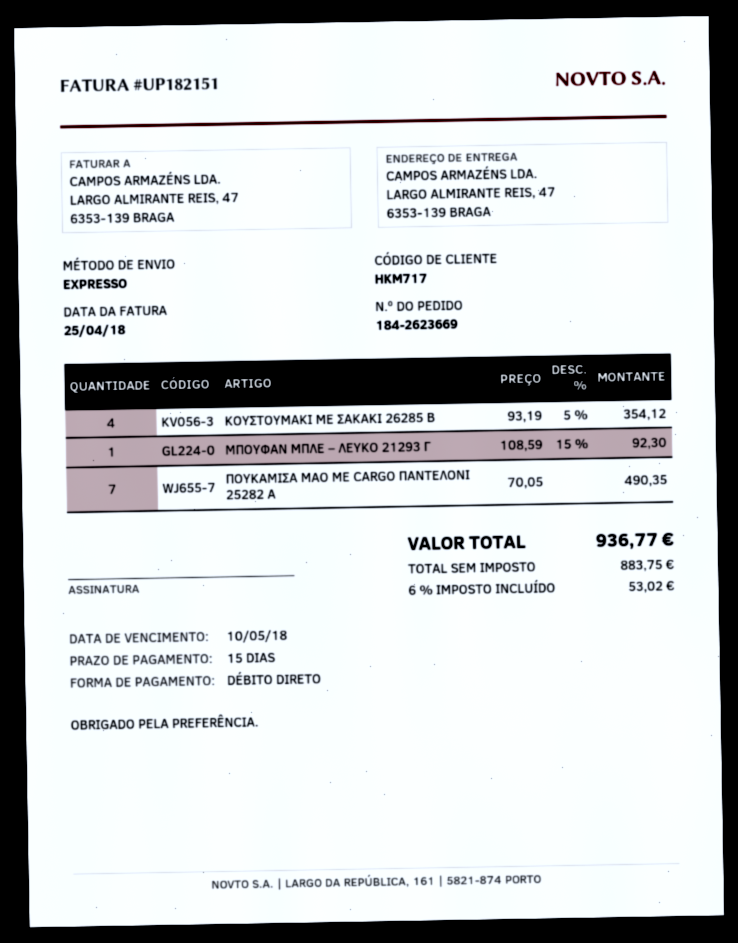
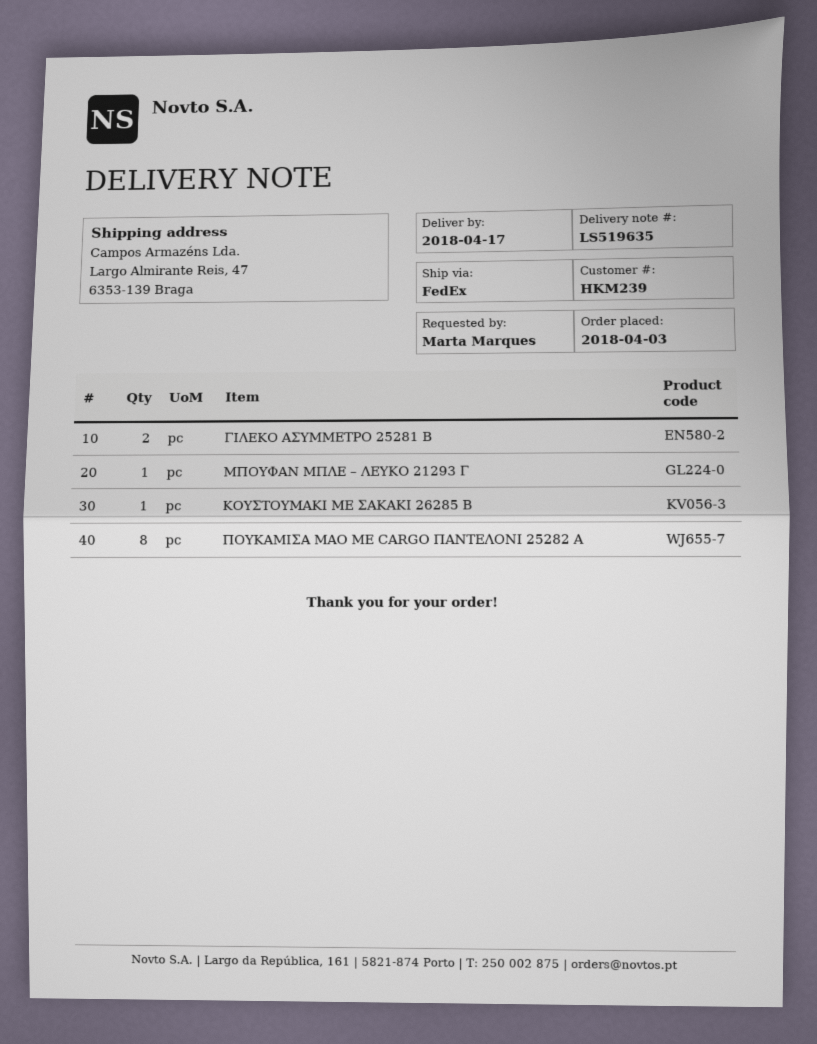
customer number: HKM717 -> HKM239
shipping method: express -> FedEx
ΚΟΥΣΤΟΥΜΑΚΙ ΜΕ ΣΑΚΑΚΙ 26285 Β: 4 -> 1
ΠΟΥΚΑΜΙΣΑ ΜΑΟ ΜΕ CARGO ΠΑΝΤΕΛΟΝΙ 25282 Α: 7 -> 8
ΓΙΛΕΚΟ ΑΣΥΜΜΕΤΡΟ 25281 Β: none -> 2

